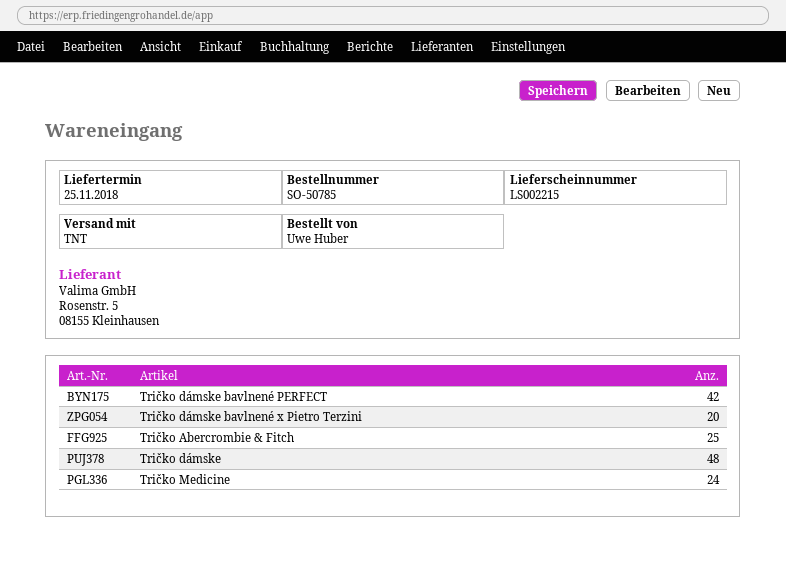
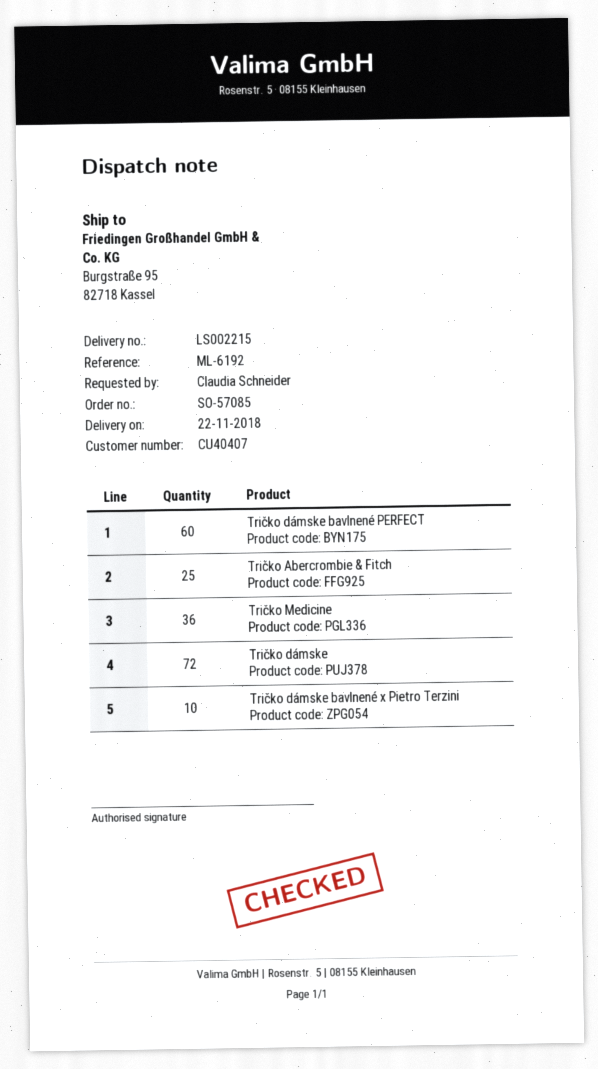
order number: SO-50785 -> SO-57085
delivery date: 2018-11-25 -> 2018-11-22
ordered by: Uwe Huber -> Claudia Schneider
Tričko dámske bavlnené PERFECT: 42 -> 60
Tričko dámske bavlnené x Pietro Terzini: 20 -> 10
Tričko dámske: 48 -> 72
Tričko Medicine: 24 -> 36

